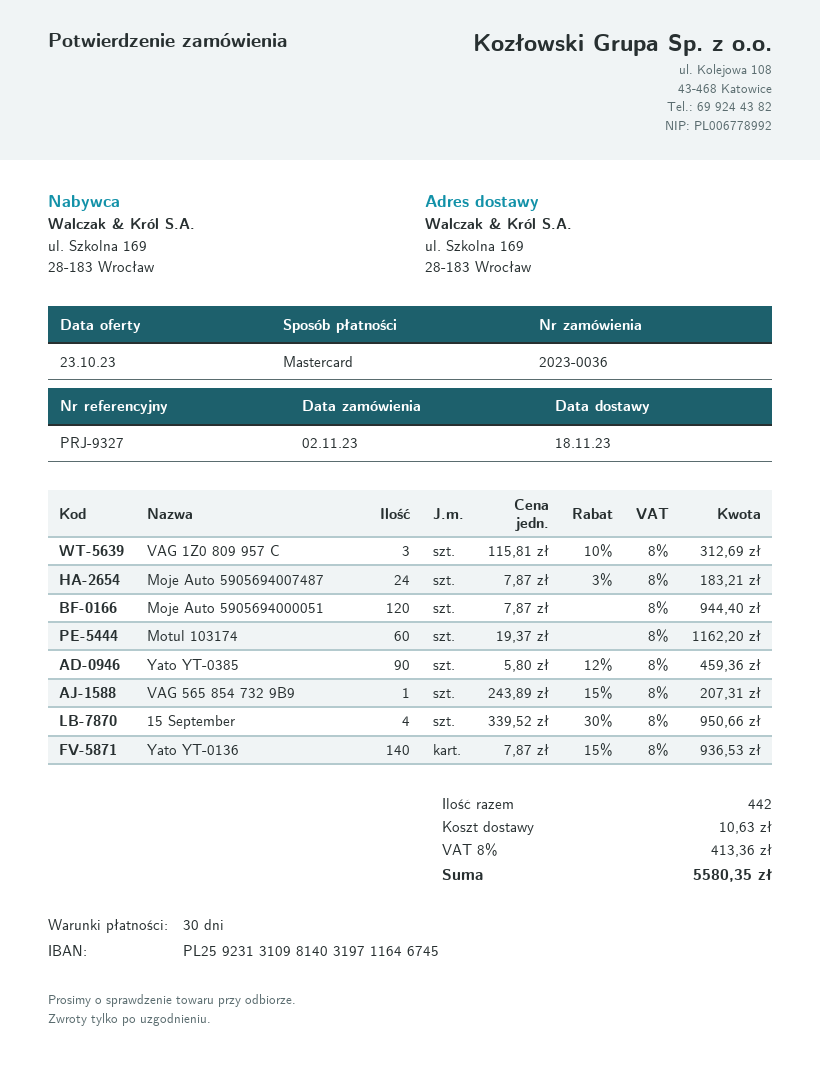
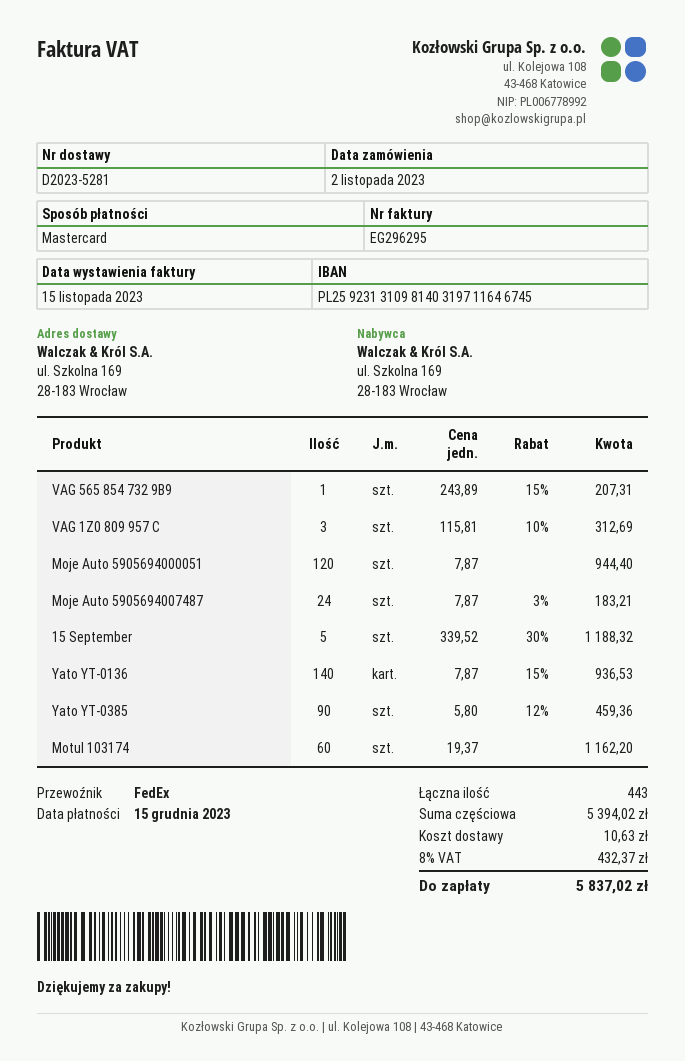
15 September: 4 x 339.52 - 30% = 950.66 -> 5 x 339.52 - 30% = 1188.32
total quantity: 442 -> 443
tax: 8% = 413.36 -> 8% = 432.37
total: 5580.35 -> 5837.02

